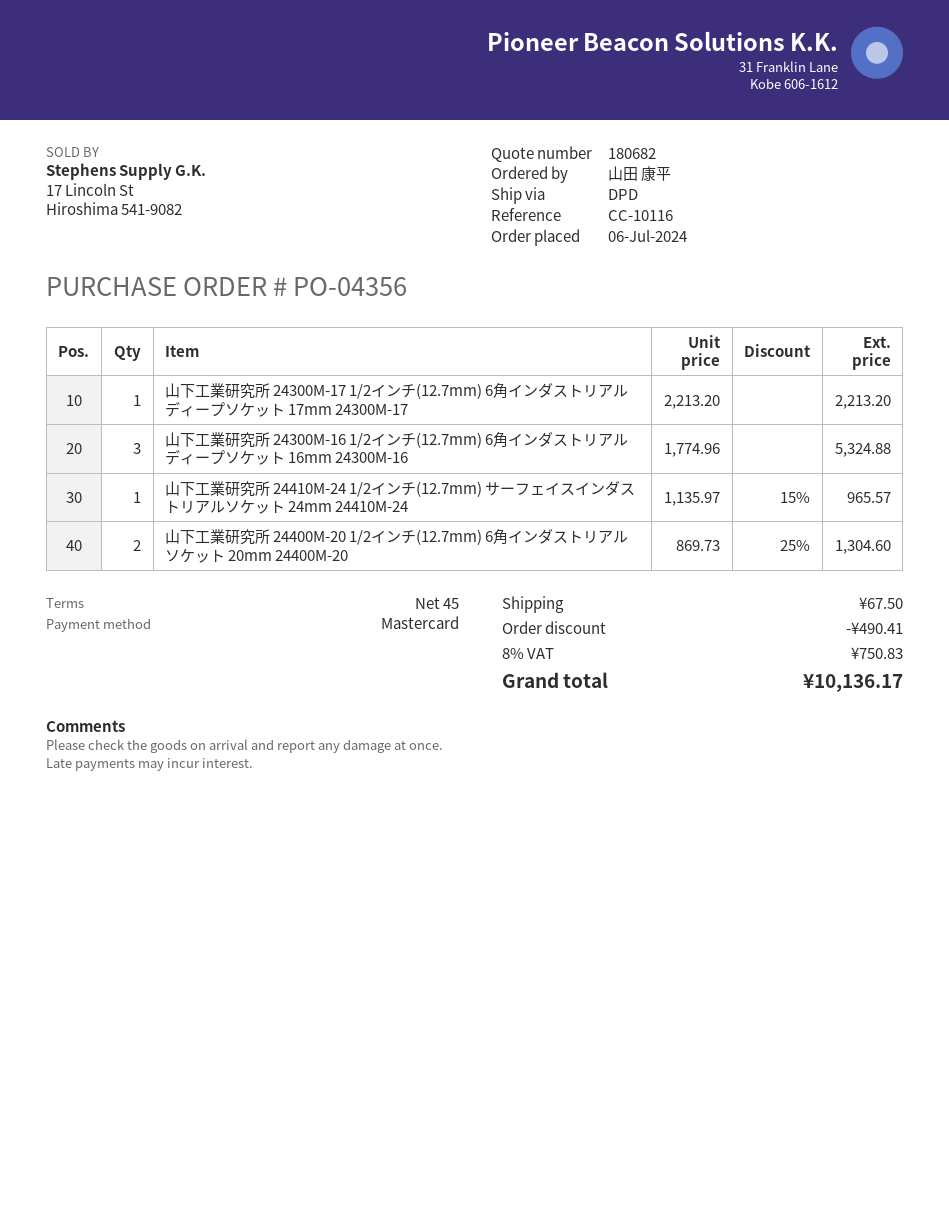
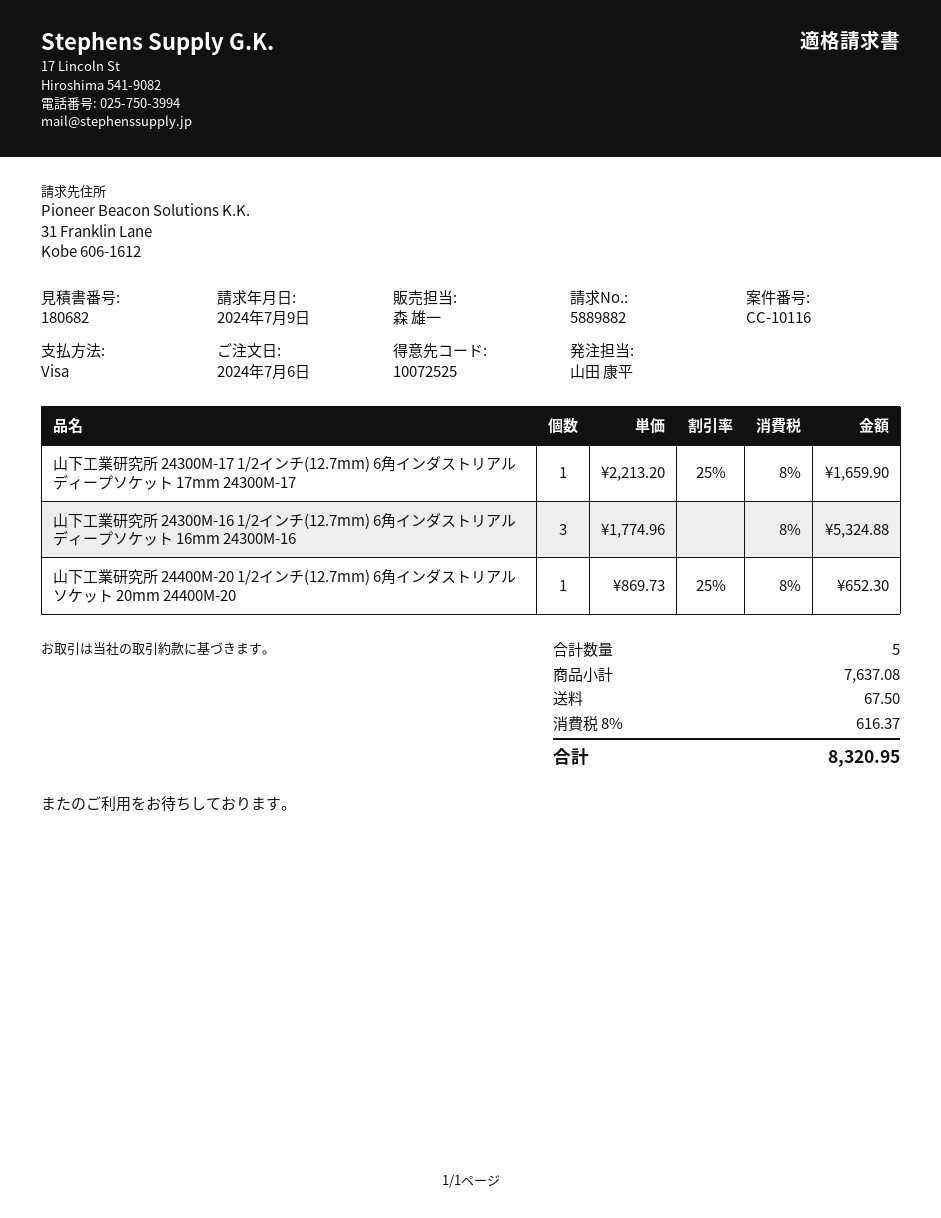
payment method: Mastercard -> Visa
山下工業研究所 24300M-17 1/2インチ(12.7mm) 6角インダストリアルディープソケット 17mm 24300M-17: 1 x 2213.20 = 2213.20 -> 1 x 2213.20 - 25% = 1659.90
山下工業研究所 24410M-24 1/2インチ(12.7mm) サーフェイスインダストリアルソケット 24mm 24410M-24: 1 x 1135.97 - 15% = 965.57 -> none
山下工業研究所 24400M-20 1/2インチ(12.7mm) 6角インダストリアルソケット 20mm 24400M-20: 2 x 869.73 - 25% = 1304.60 -> 1 x 869.73 - 25% = 652.30
discount: 490.41 -> none
tax: 8% = 750.83 -> 8% = 616.37
total: 10136.17 -> 8320.95

